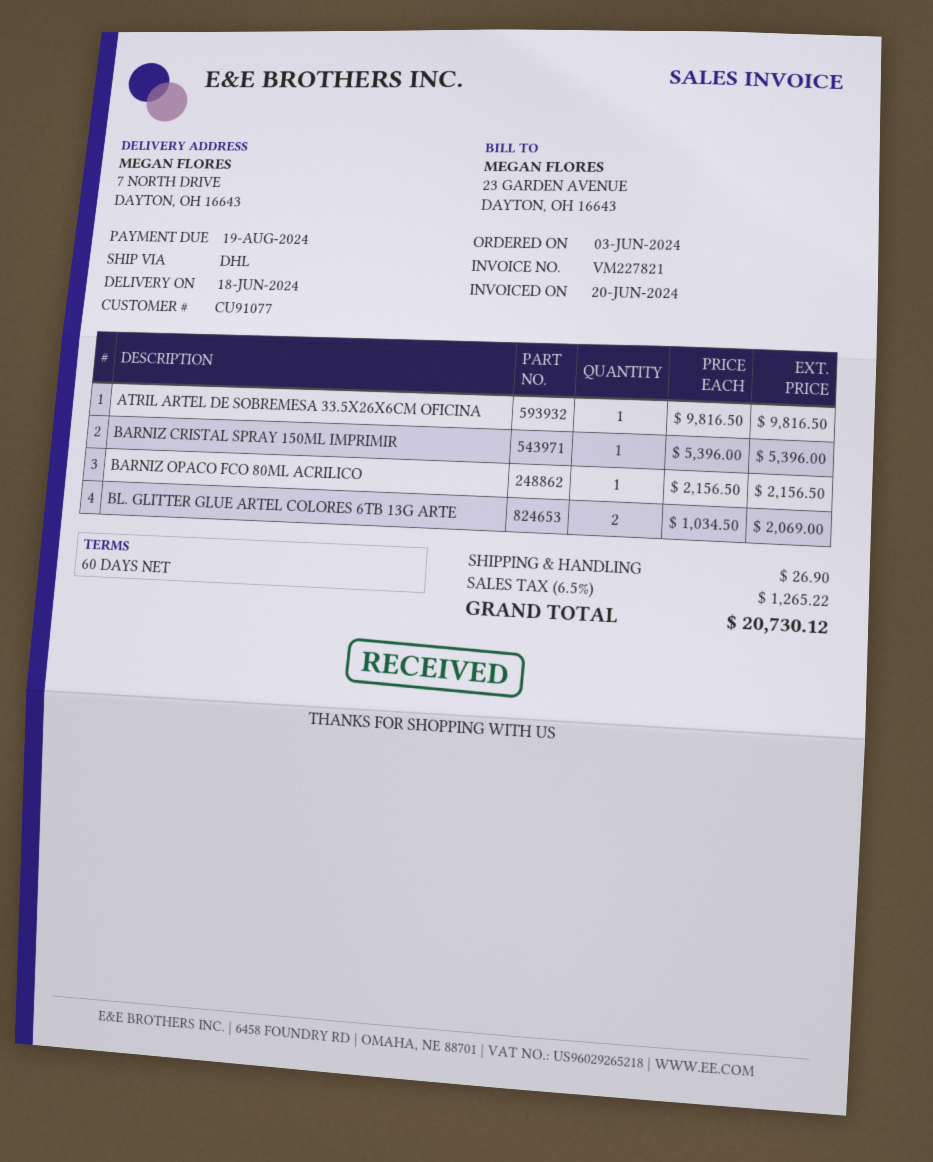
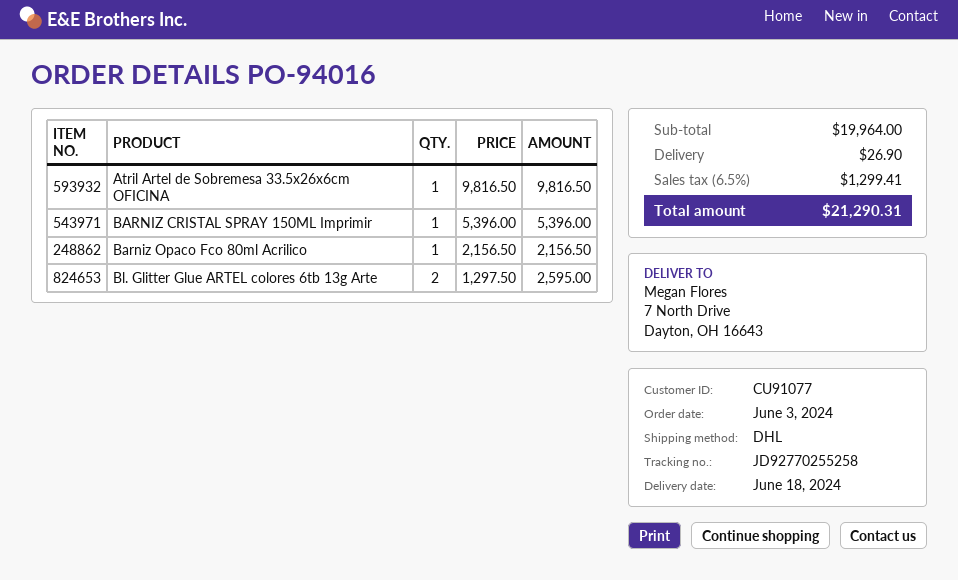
BL. GLITTER GLUE ARTEL COLORES 6TB 13G ARTE: 2 x 1034.50 = 2069.00 -> 2 x 1297.50 = 2595.00
tax: 6.5% = 1265.22 -> 6.5% = 1299.41
total: 20730.12 -> 21290.31

